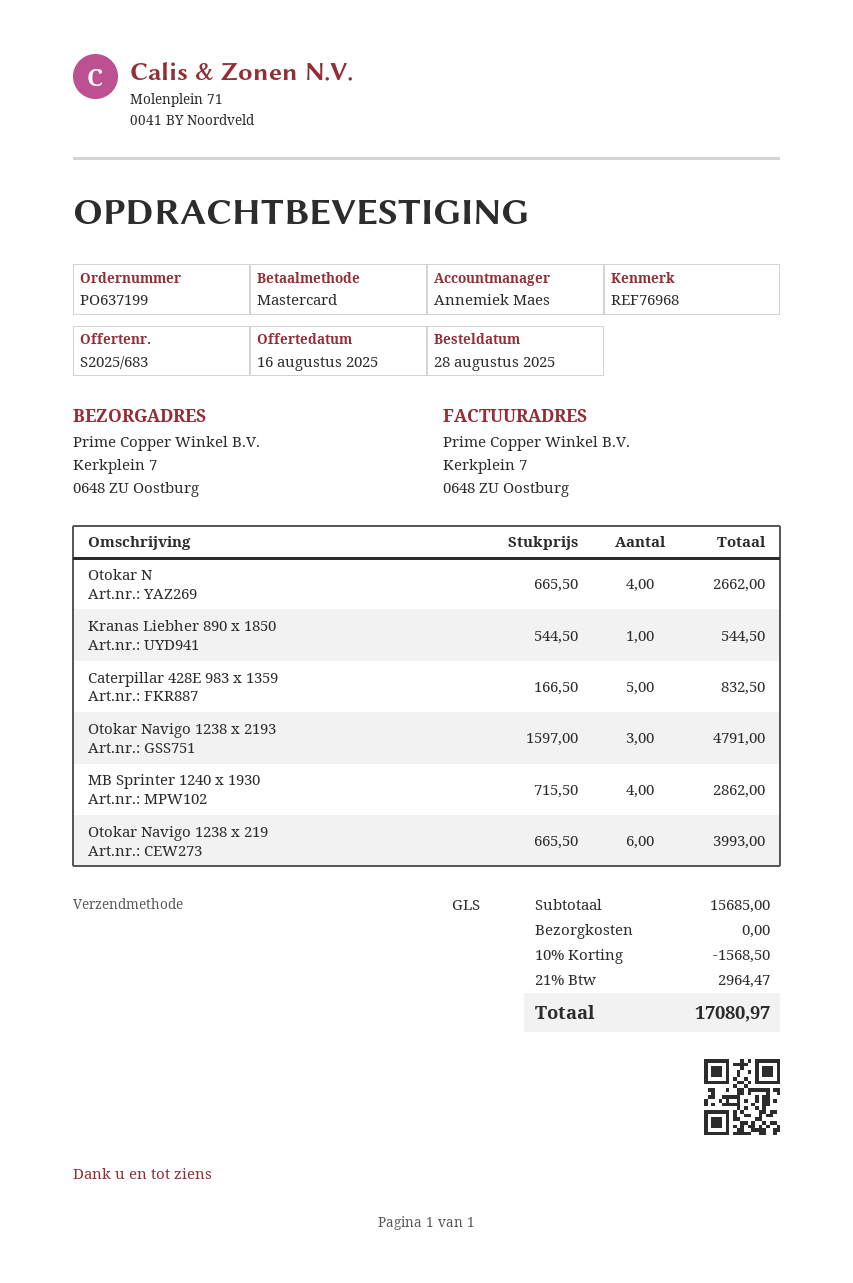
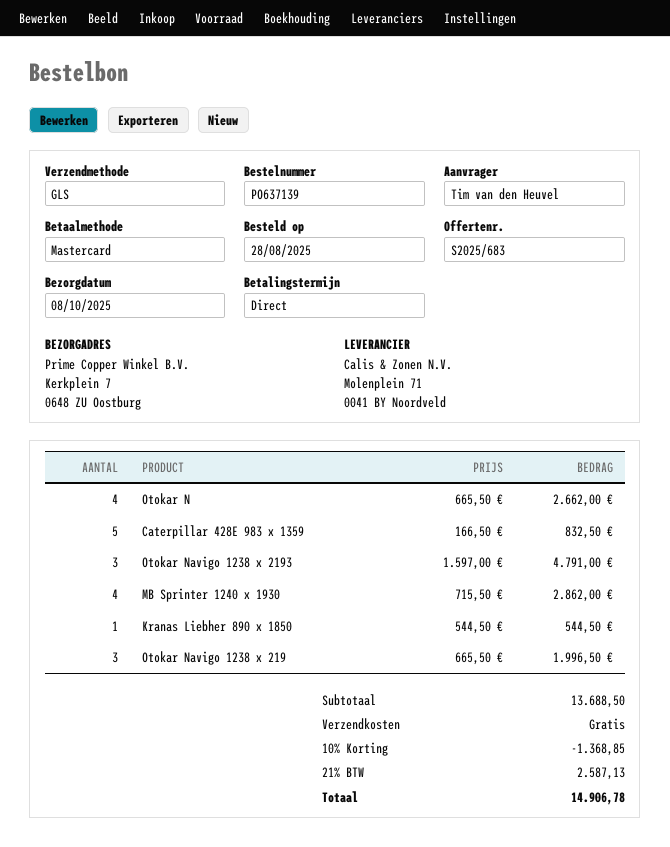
order number: PO637199 -> PO637139
Otokar Navigo 1238 x 219: 6 x 665.50 = 3993.00 -> 3 x 665.50 = 1996.50
subtotal: 15685.00 -> 13688.50
discount: 10% = 1568.50 -> 10% = 1368.85
tax: 21% = 2964.47 -> 21% = 2587.13
total: 17080.97 -> 14906.78

